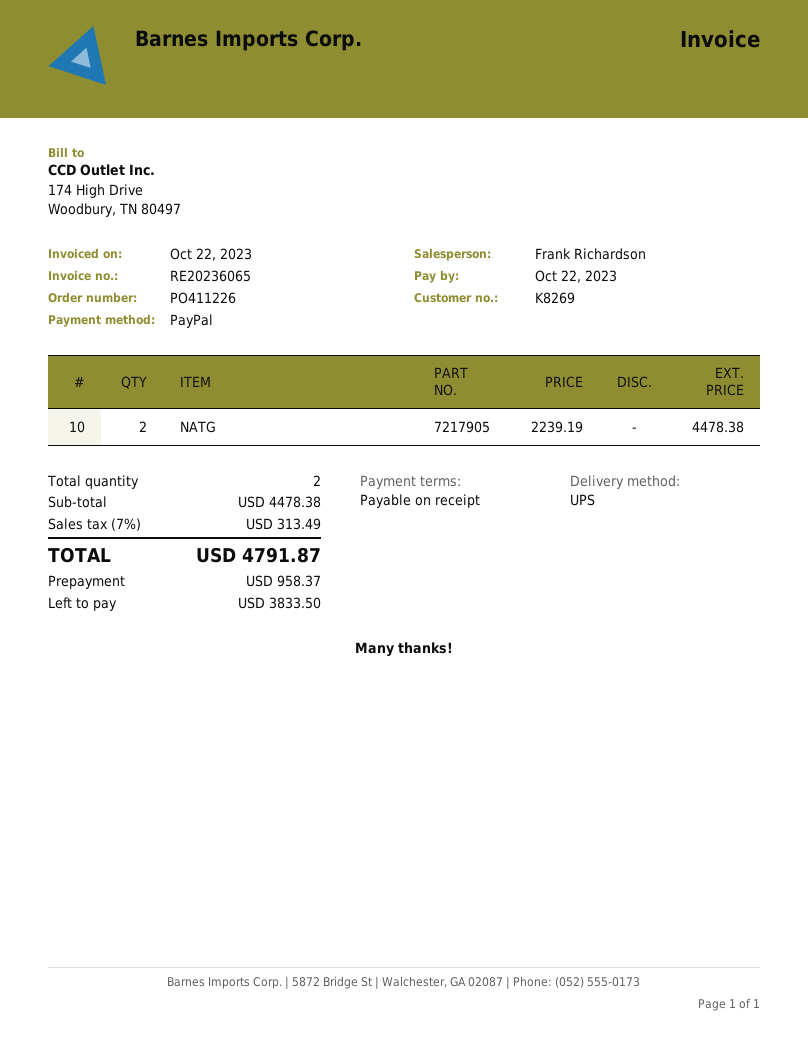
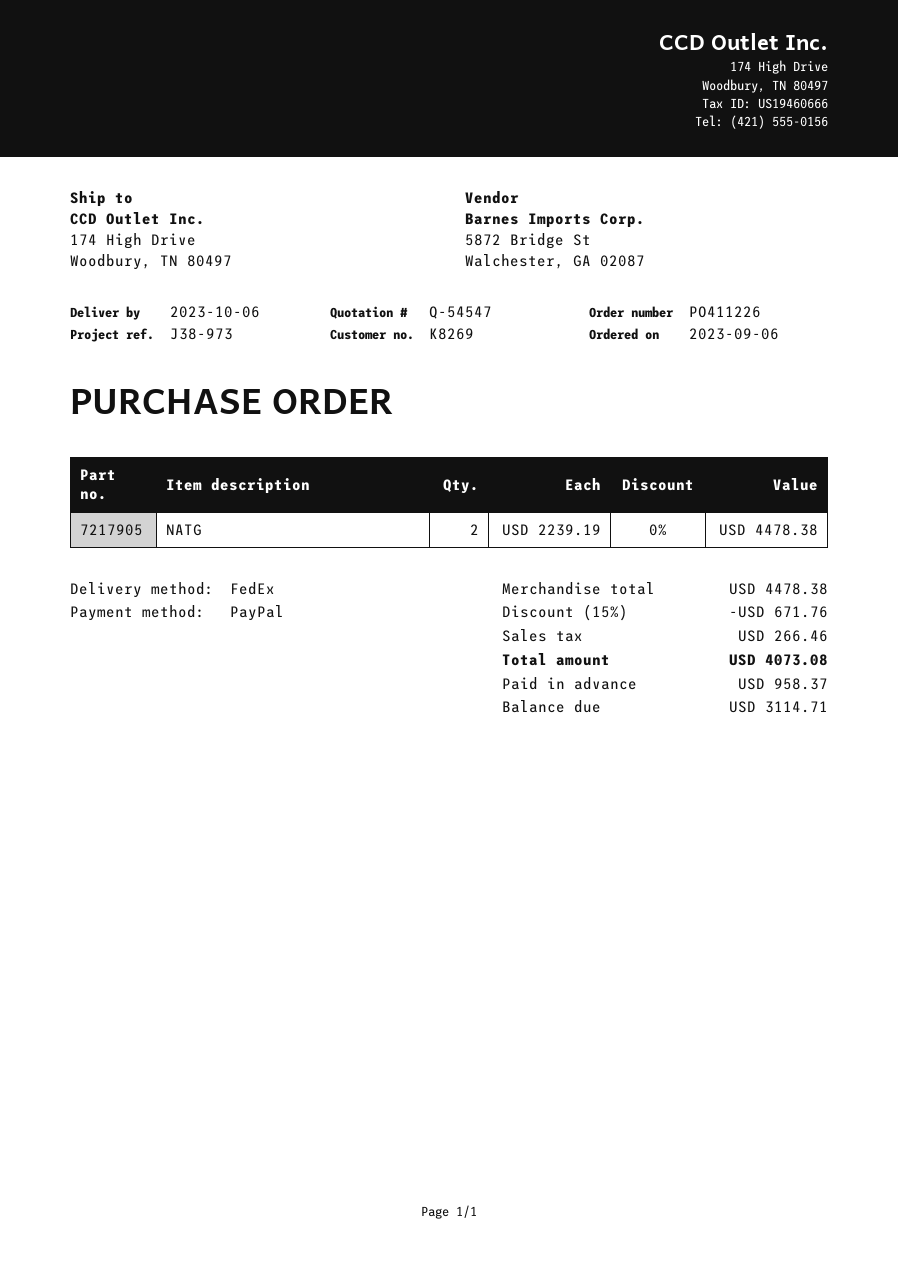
shipping method: UPS -> FedEx
discount: none -> 15% = 671.76
tax: 313.49 -> 266.46
total: 4791.87 -> 4073.08
balance: 3833.50 -> 3114.71

